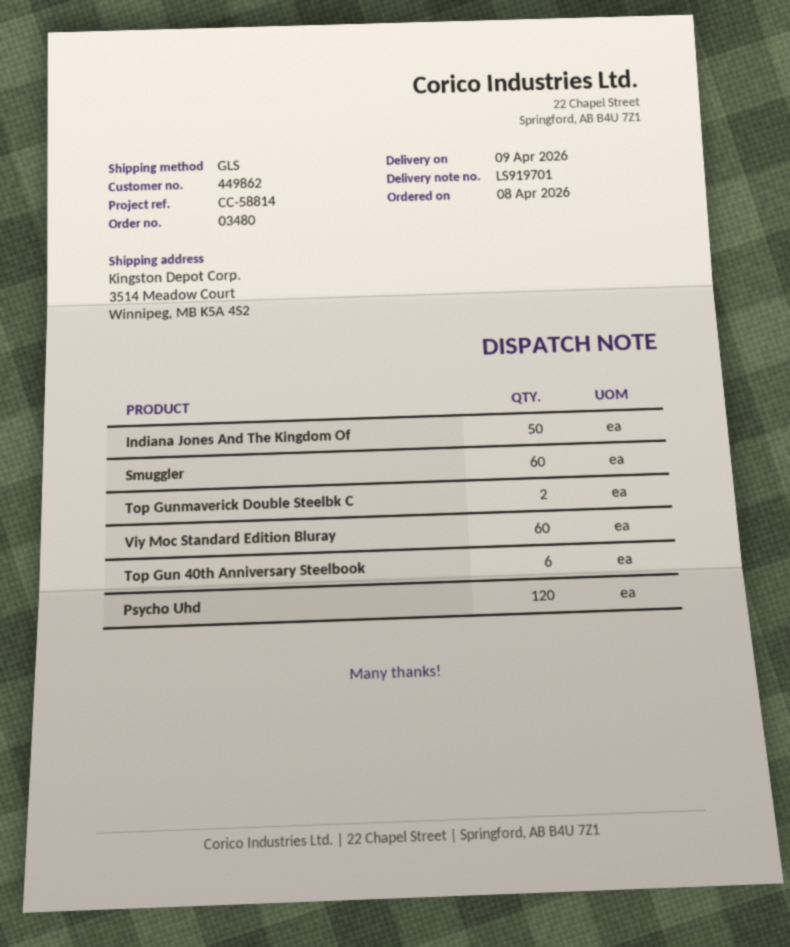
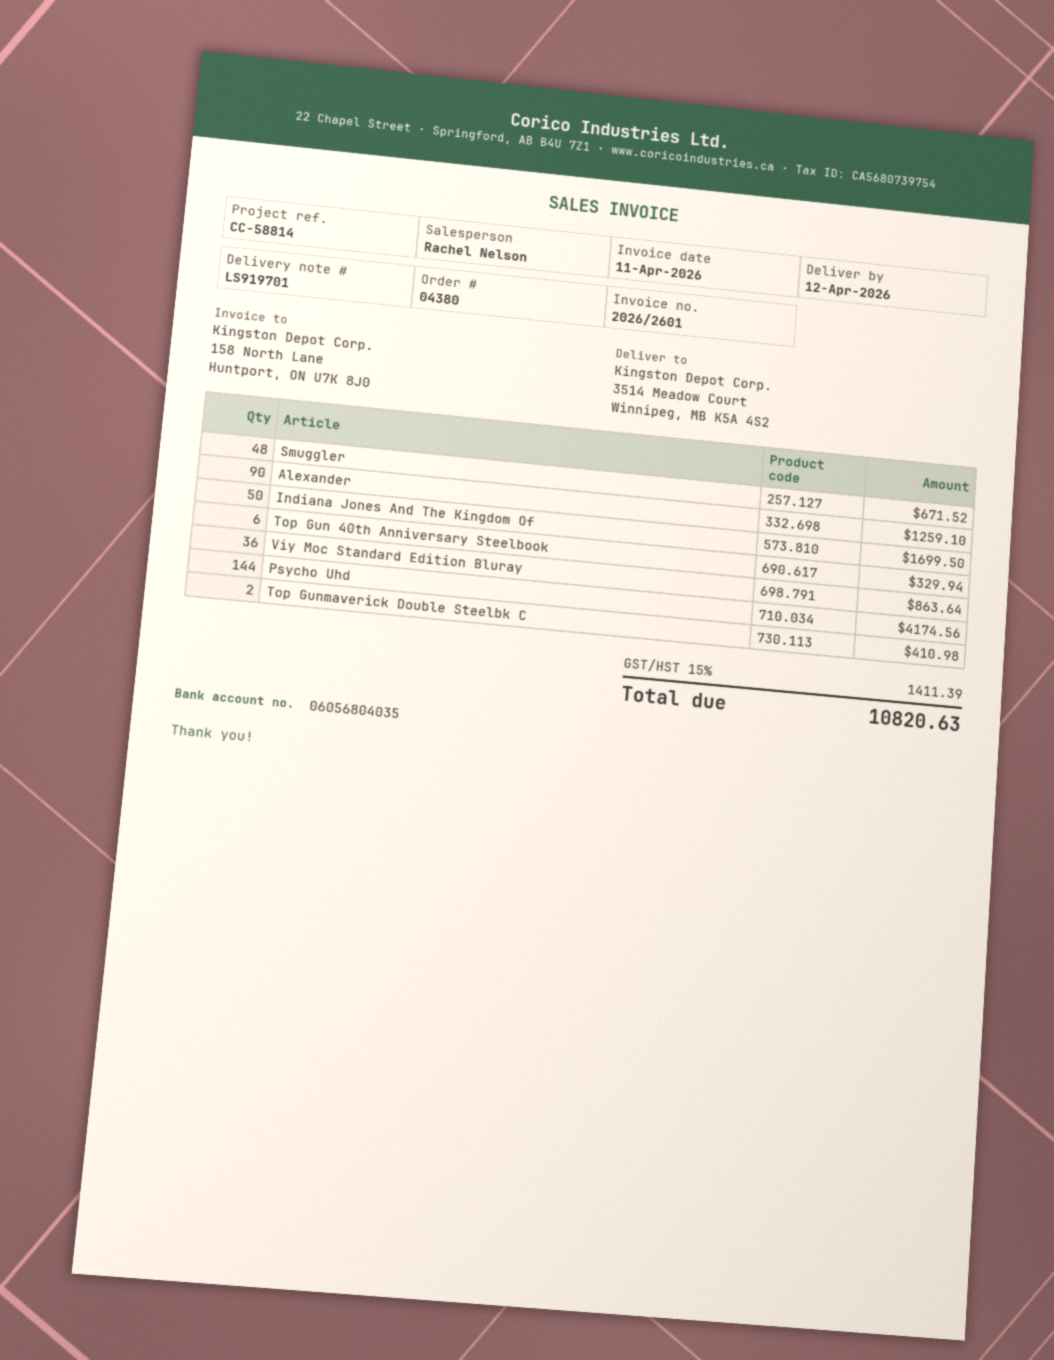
order number: 03480 -> 04380
delivery date: 2026-04-09 -> 2026-04-12
Smuggler: 60 -> 48
Viy Moc Standard Edition Bluray: 60 -> 36
Psycho Uhd: 120 -> 144
Alexander: none -> 90

